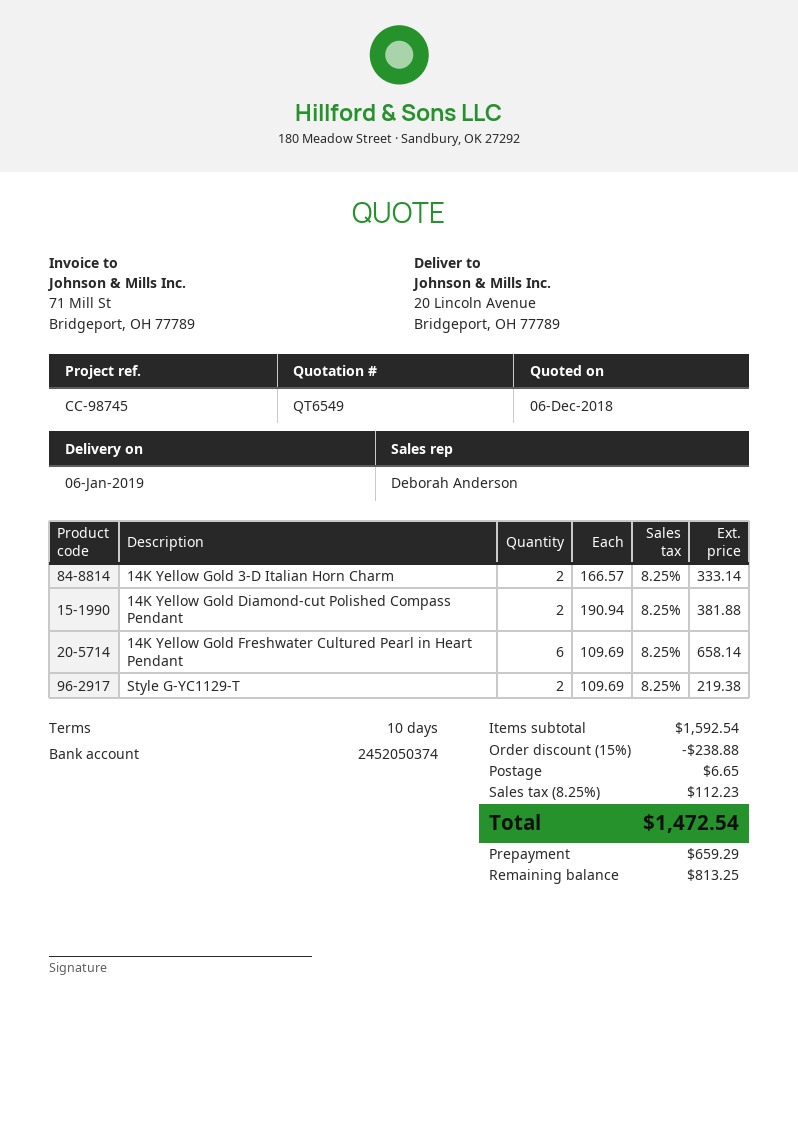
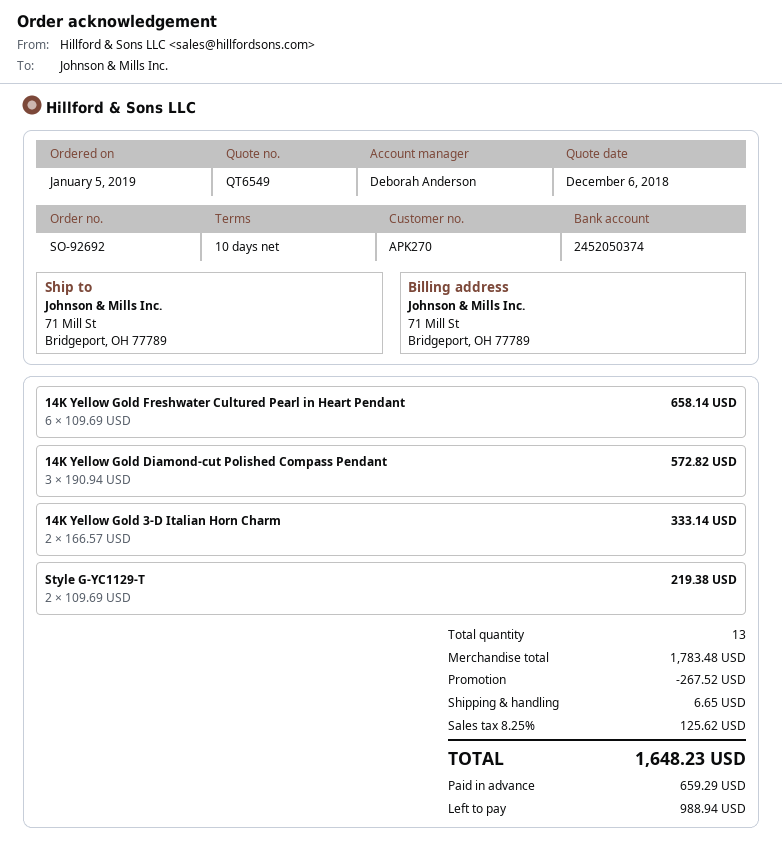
ship to: 20 Lincoln Avenue, Bridgeport, OH 77789 -> 71 Mill St, Bridgeport, OH 77789
14K Yellow Gold Diamond-cut Polished Compass Pendant: 2 x 190.94 = 381.88 -> 3 x 190.94 = 572.82
subtotal: 1592.54 -> 1783.48
discount: 238.88 -> 267.52
tax: 8.25% = 112.23 -> 8.25% = 125.62
total: 1472.54 -> 1648.23
balance: 813.25 -> 988.94

